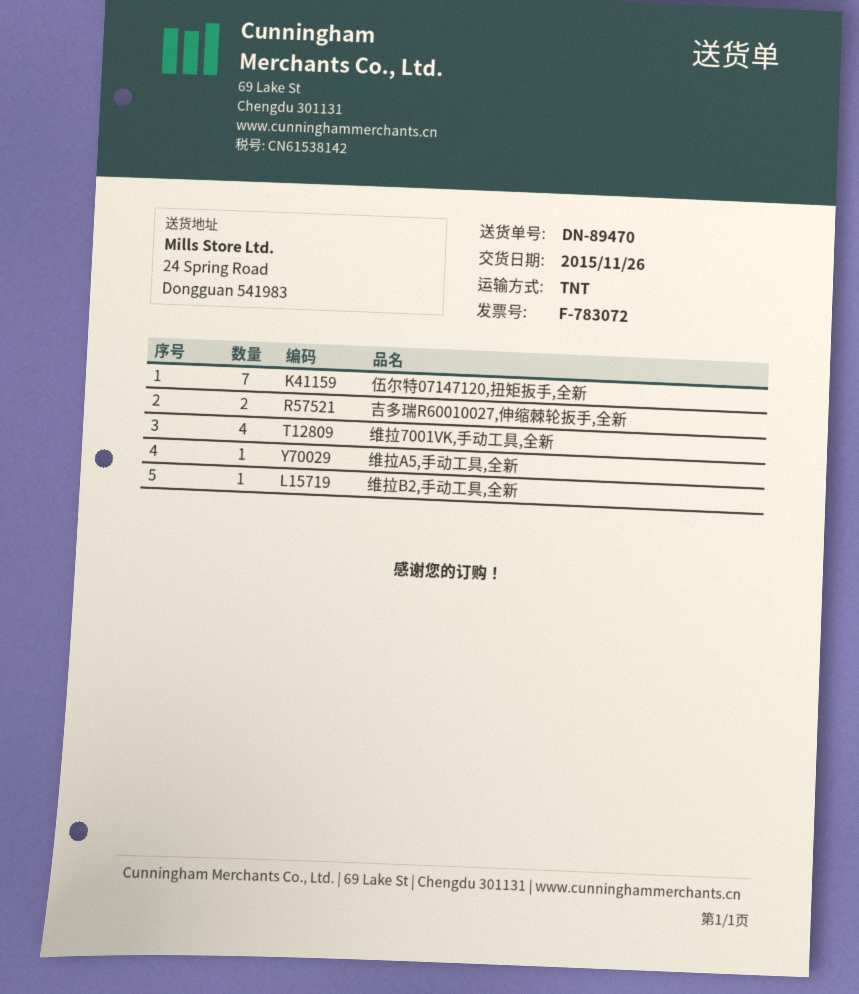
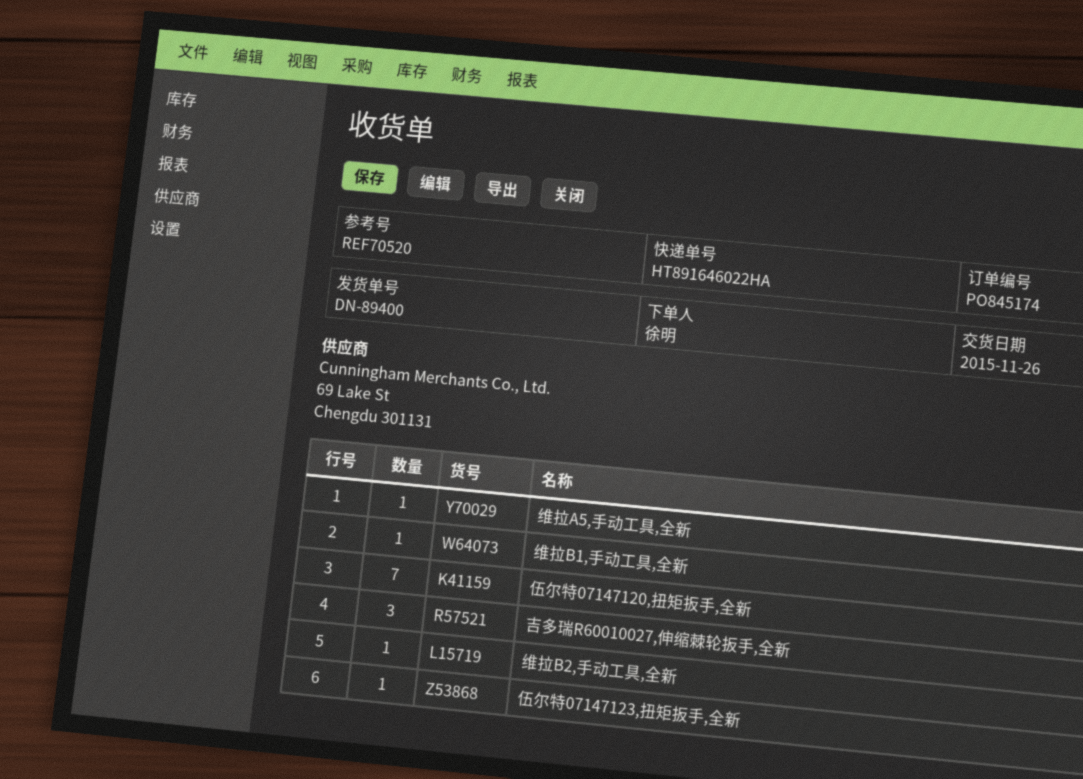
delivery note number: DN-89470 -> DN-89400
吉多瑞R60010027,伸缩棘轮扳手,全新: 2 -> 3
维拉7001VK,手动工具,全新: 4 -> none
维拉B1,手动工具,全新: none -> 1
伍尔特07147123,扭矩扳手,全新: none -> 1

